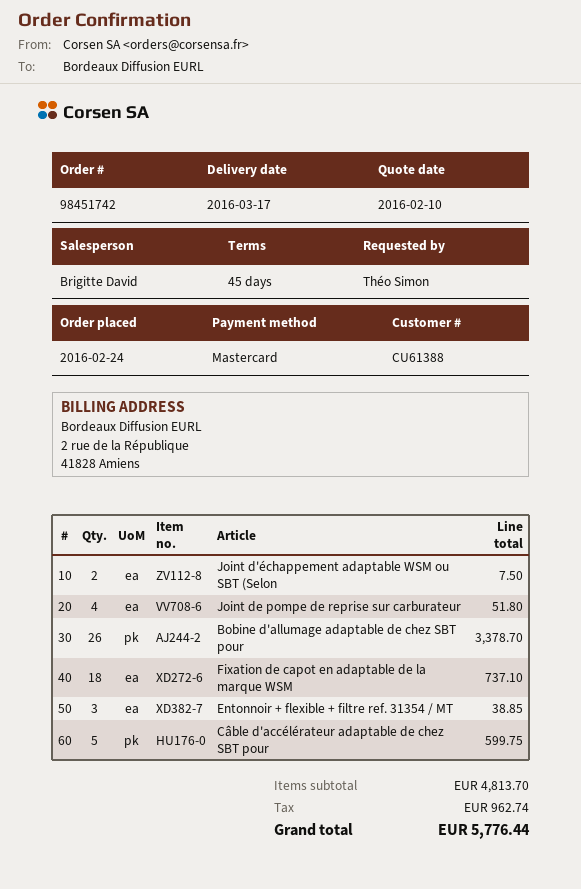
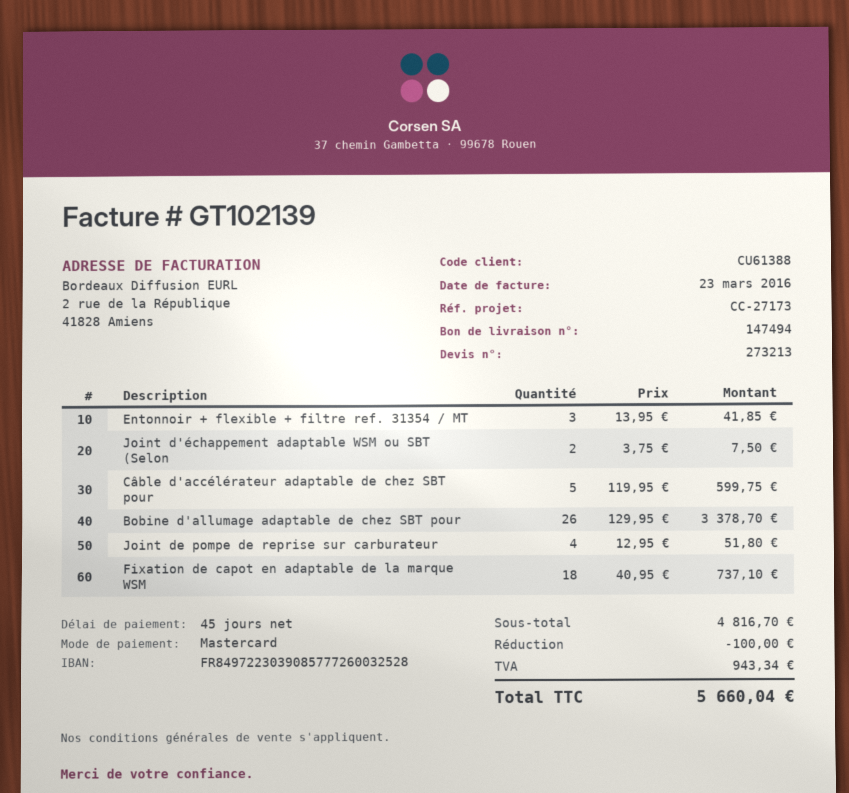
Entonnoir + flexible + filtre ref. 31354 / MT: 3 for 38.85 -> 3 for 41.85
subtotal: 4813.70 -> 4816.70
discount: none -> 100.00
tax: 962.74 -> 943.34
total: 5776.44 -> 5660.04

